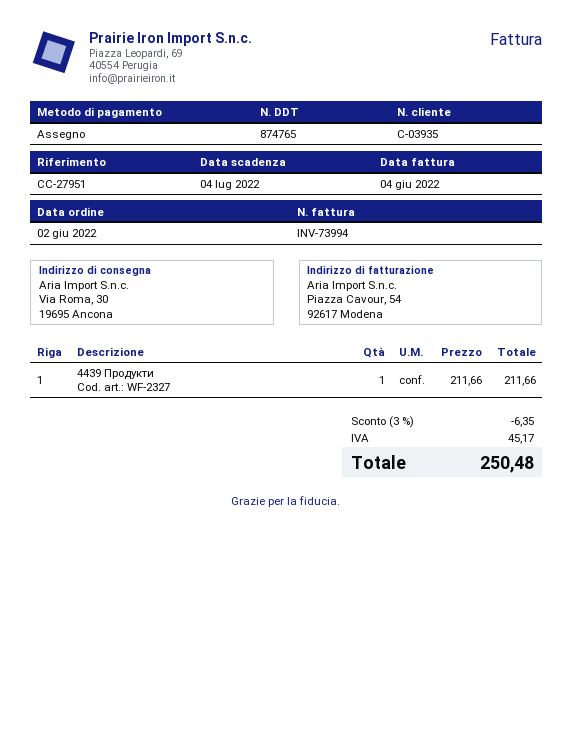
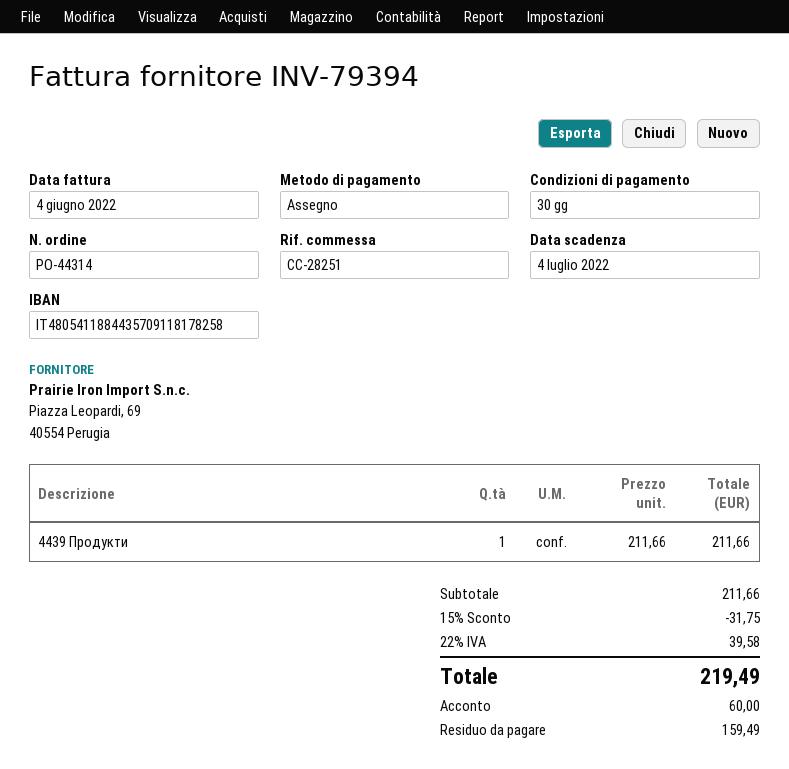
invoice number: INV-73994 -> INV-79394
reference: CC-27951 -> CC-28251
discount: 3% = 6.35 -> 15% = 31.75
tax: 45.17 -> 39.58
total: 250.48 -> 219.49

